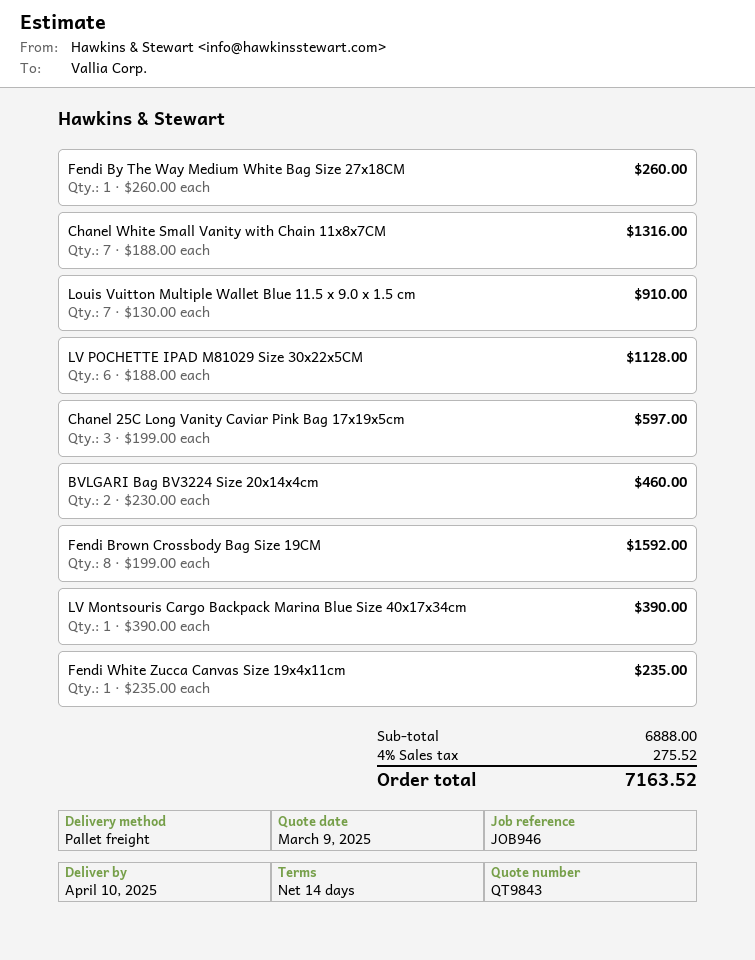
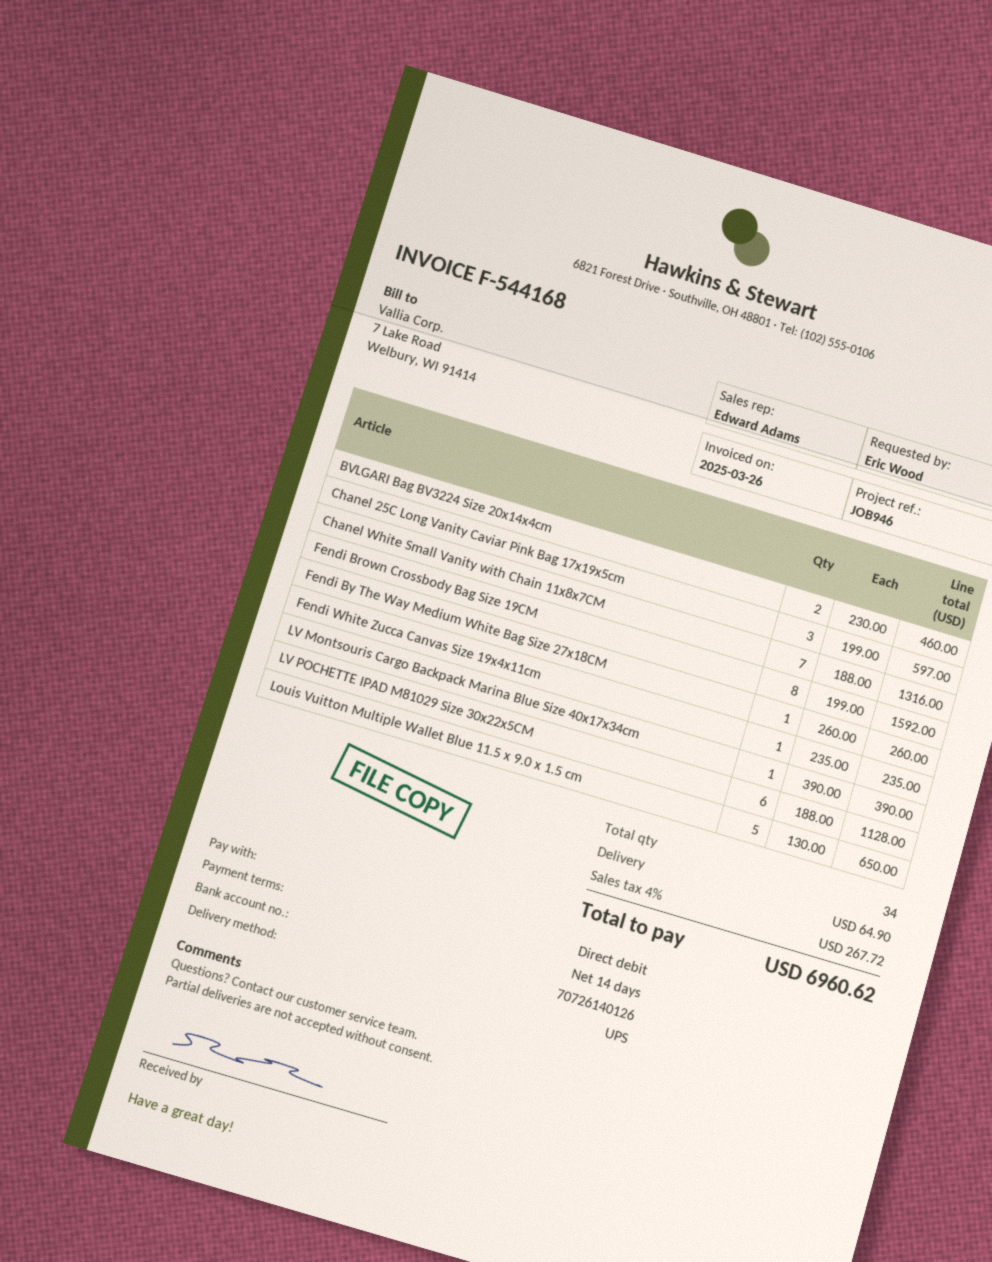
shipping method: pallet freight -> UPS
Louis Vuitton Multiple Wallet Blue 11.5 x 9.0 x 1.5 cm: 7 x 130.00 = 910.00 -> 5 x 130.00 = 650.00
shipping: none -> 64.90
tax: 4% = 275.52 -> 4% = 267.72
total: 7163.52 -> 6960.62

